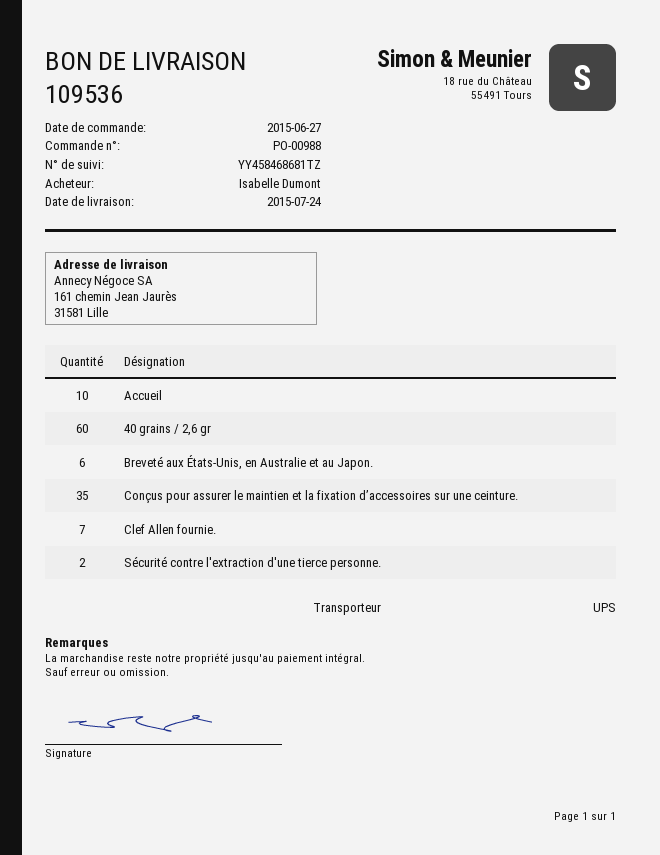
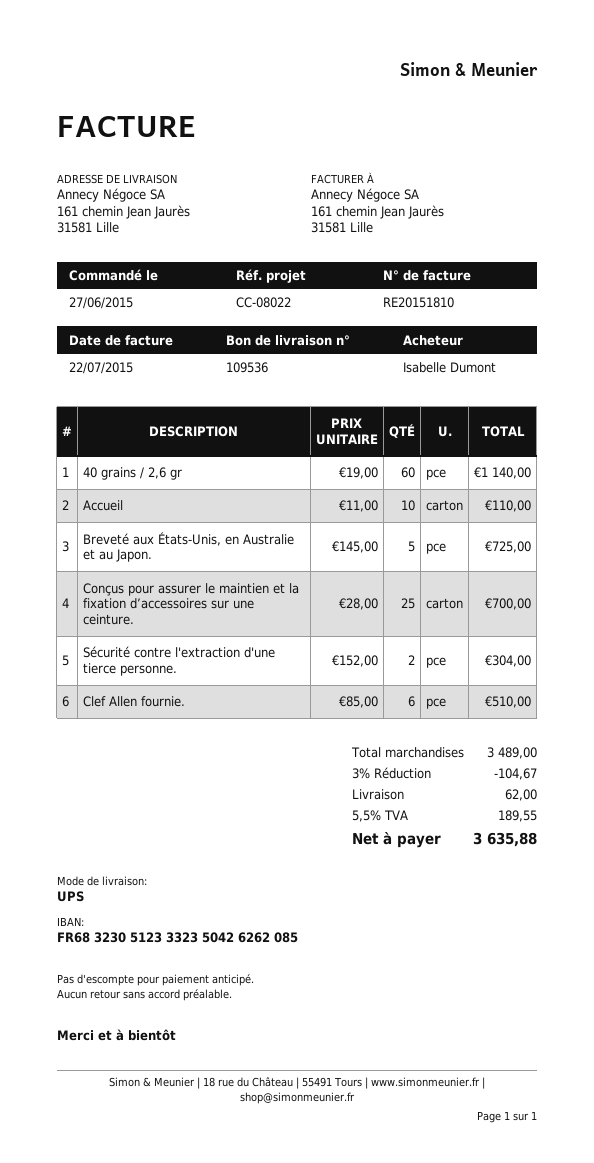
Breveté aux États-Unis, en Australie et au Japon.: 6 -> 5
Conçus pour assurer le maintien et la fixation d’accessoires sur une ceinture.: 35 -> 25
Clef Allen fournie.: 7 -> 6

